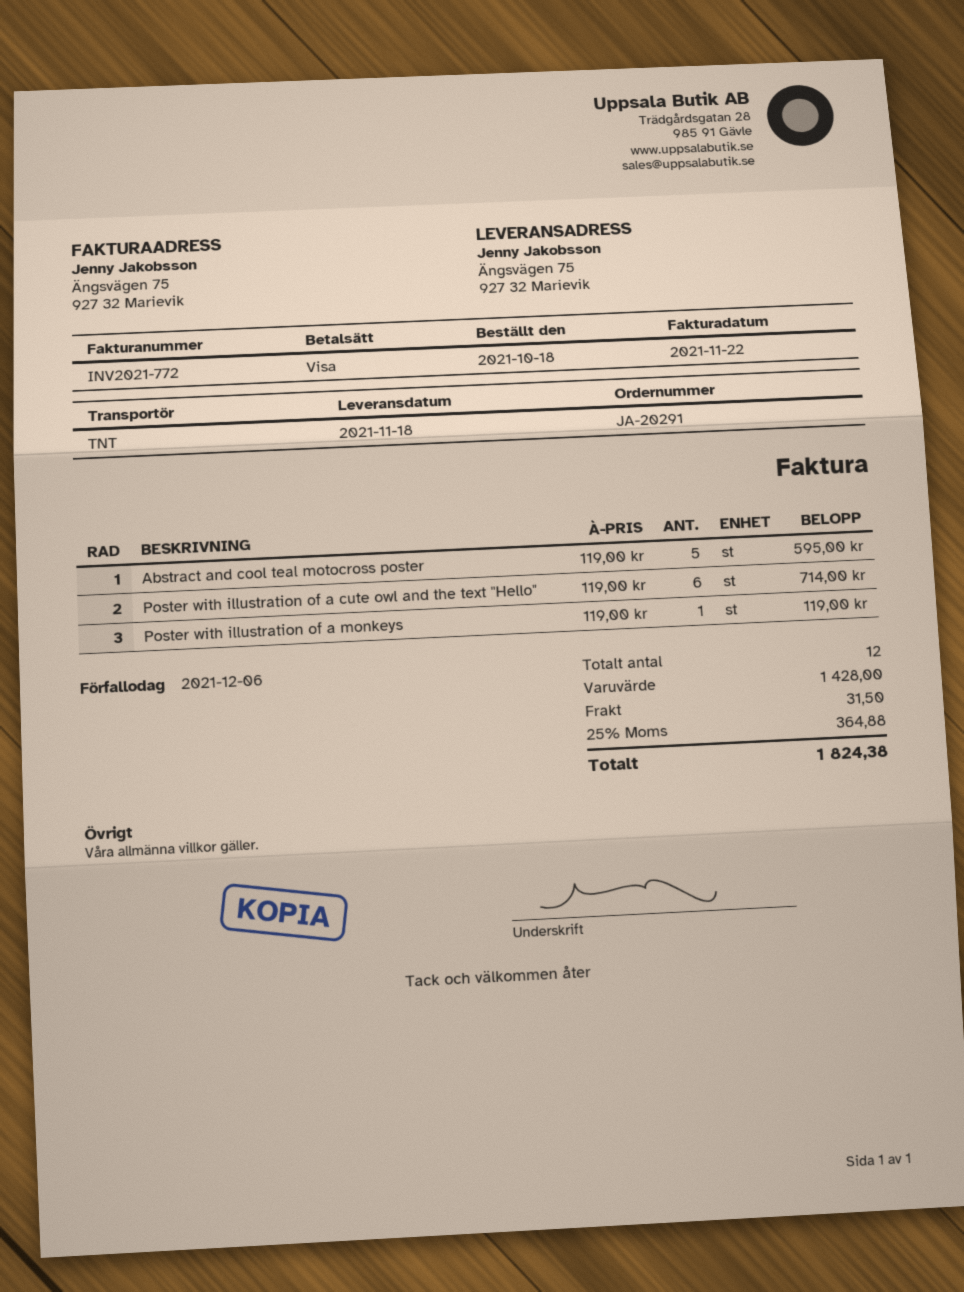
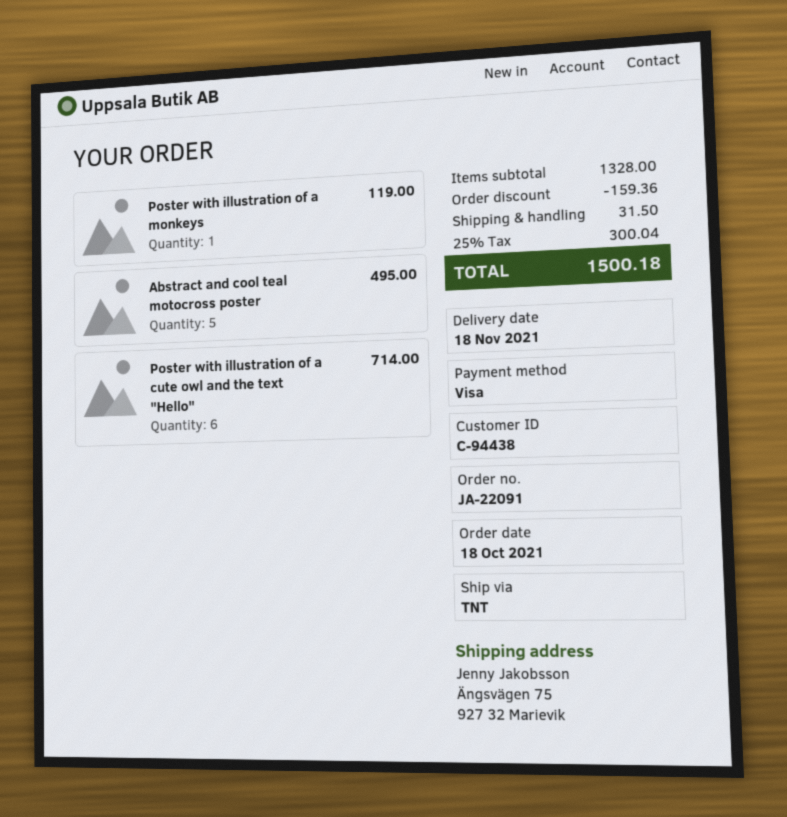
order number: JA-20291 -> JA-22091
Abstract and cool teal motocross poster: 5 for 595.00 -> 5 for 495.00
subtotal: 1428.00 -> 1328.00
discount: none -> 159.36
tax: 25% = 364.88 -> 25% = 300.04
total: 1824.38 -> 1500.18

